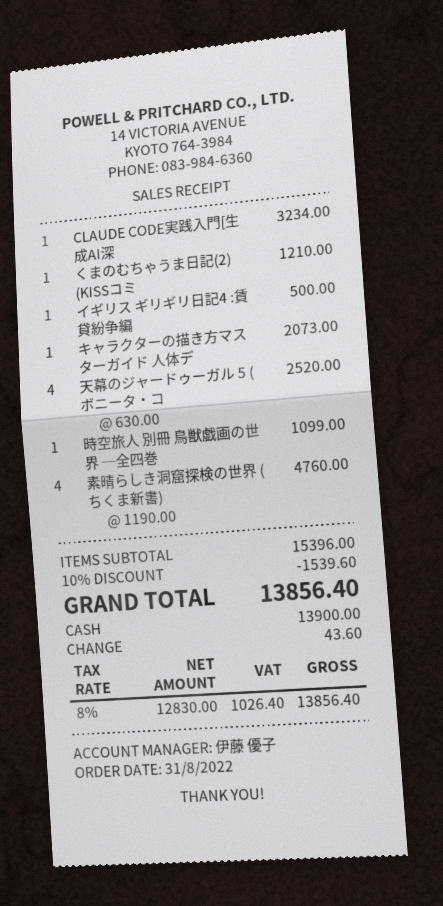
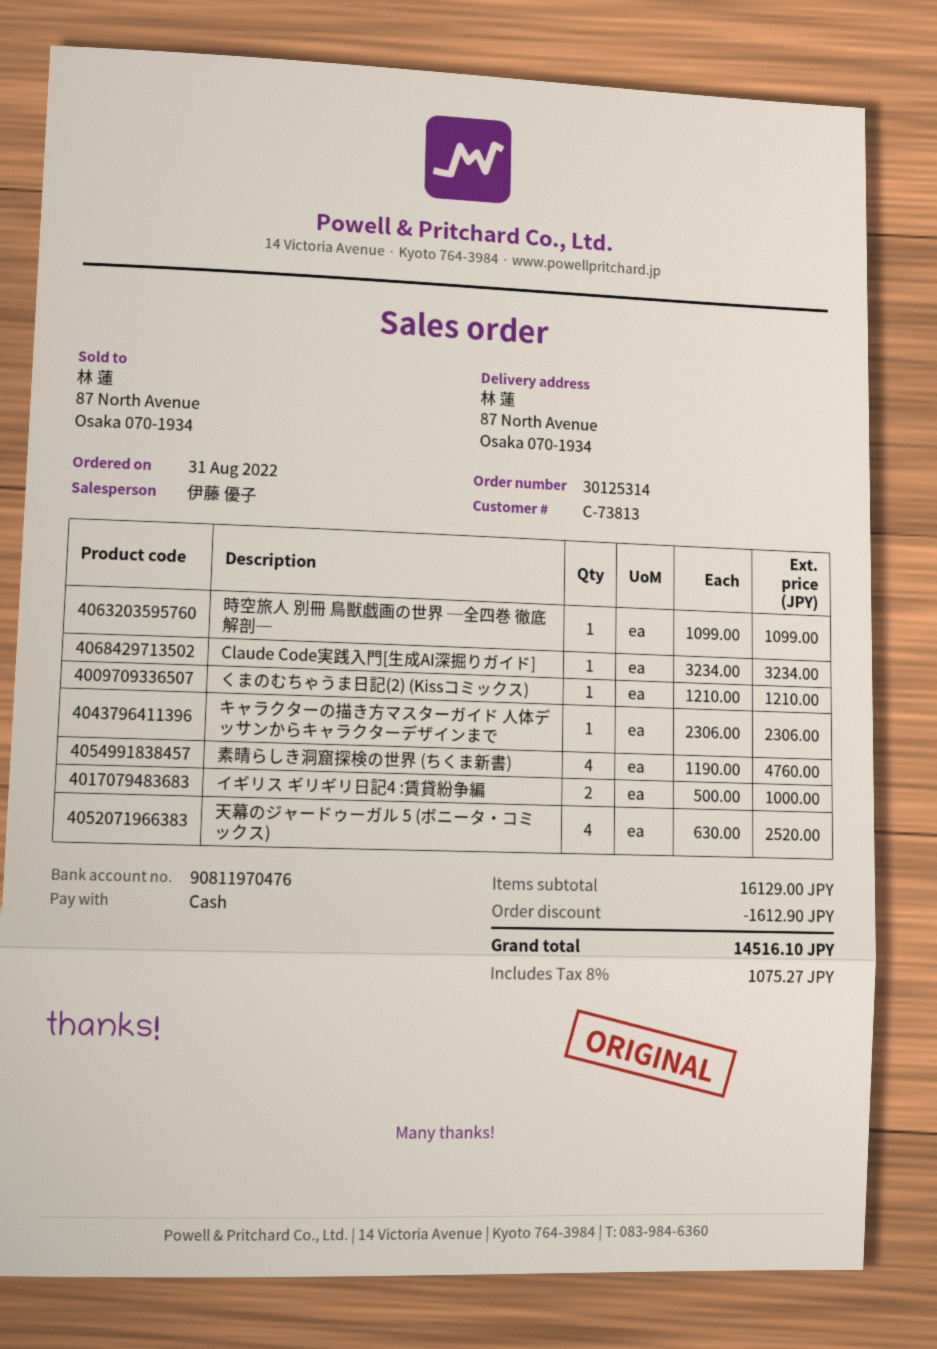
イギリス ギリギリ日記4 :賃貸紛争編: 1 x 500.00 = 500.00 -> 2 x 500.00 = 1000.00
キャラクターの描き方マスターガイド 人体デ: 1 x 2073.00 = 2073.00 -> 1 x 2306.00 = 2306.00
subtotal: 15396.00 -> 16129.00
discount: 1539.60 -> 1612.90
tax: 8% = 1026.40 -> 8% = 1075.27
total: 13856.40 -> 14516.10

